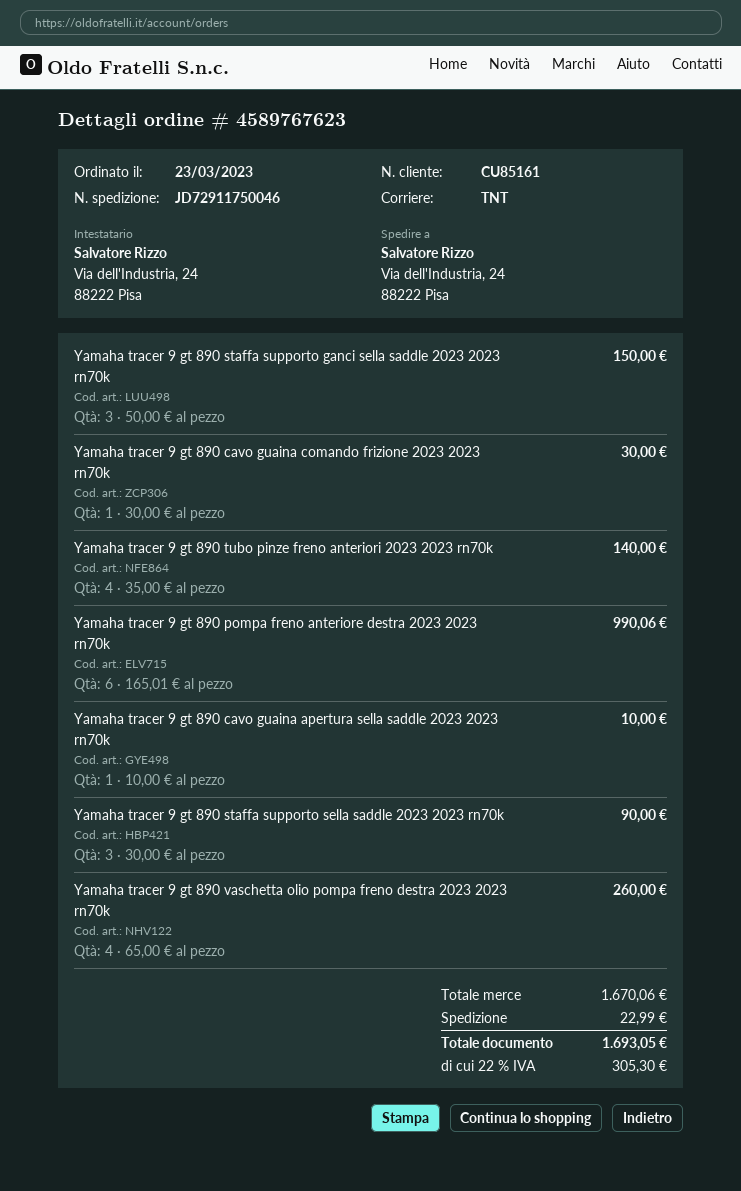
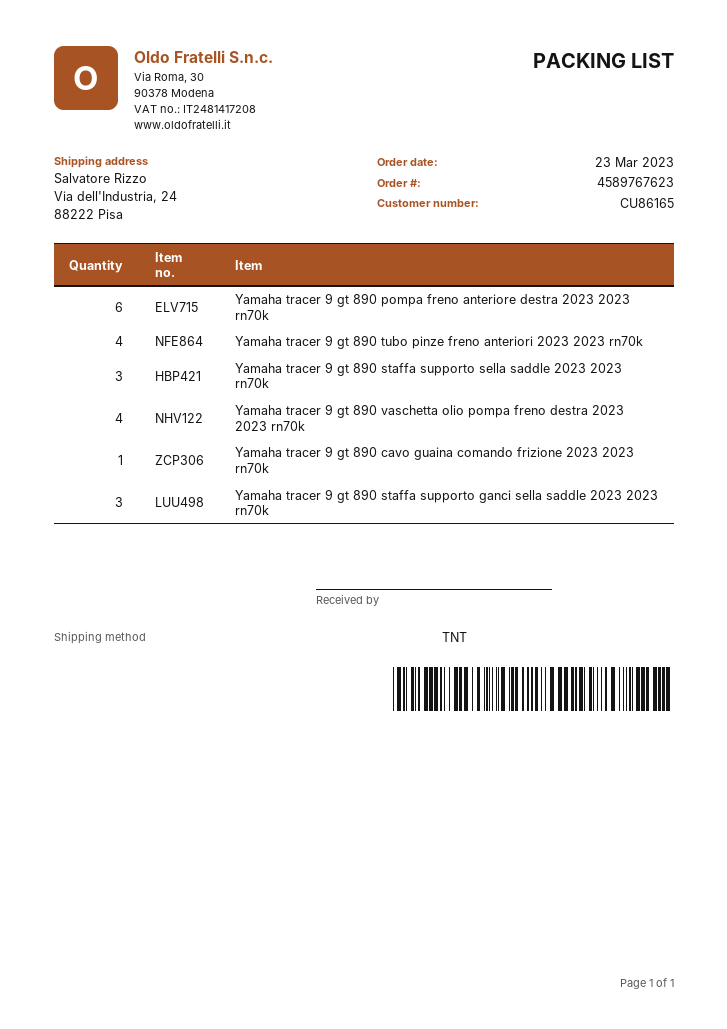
customer number: CU85161 -> CU86165
Yamaha tracer 9 gt 890 cavo guaina apertura sella saddle 2023 2023 rn70k: 1 -> none

